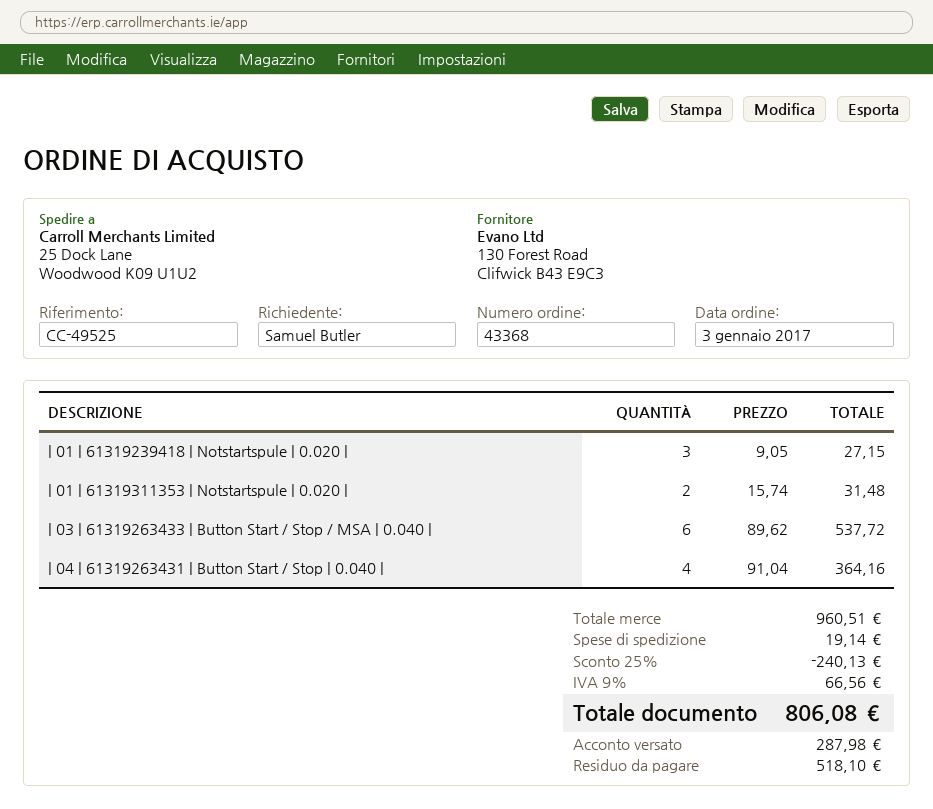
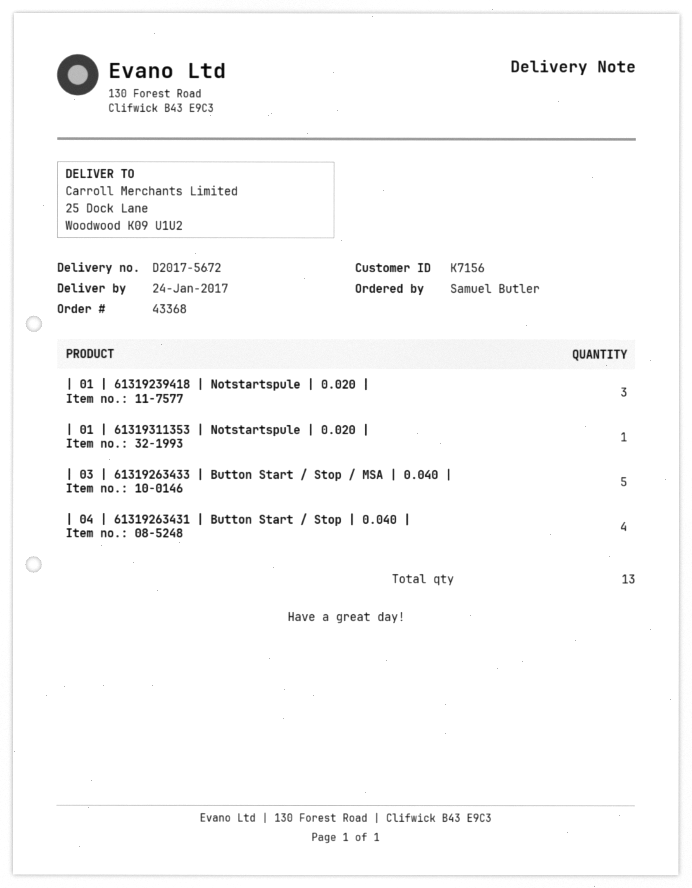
| 01 | 61319311353 | Notstartspule | 0.020 |: 2 -> 1
| 03 | 61319263433 | Button Start / Stop / MSA | 0.040 |: 6 -> 5

